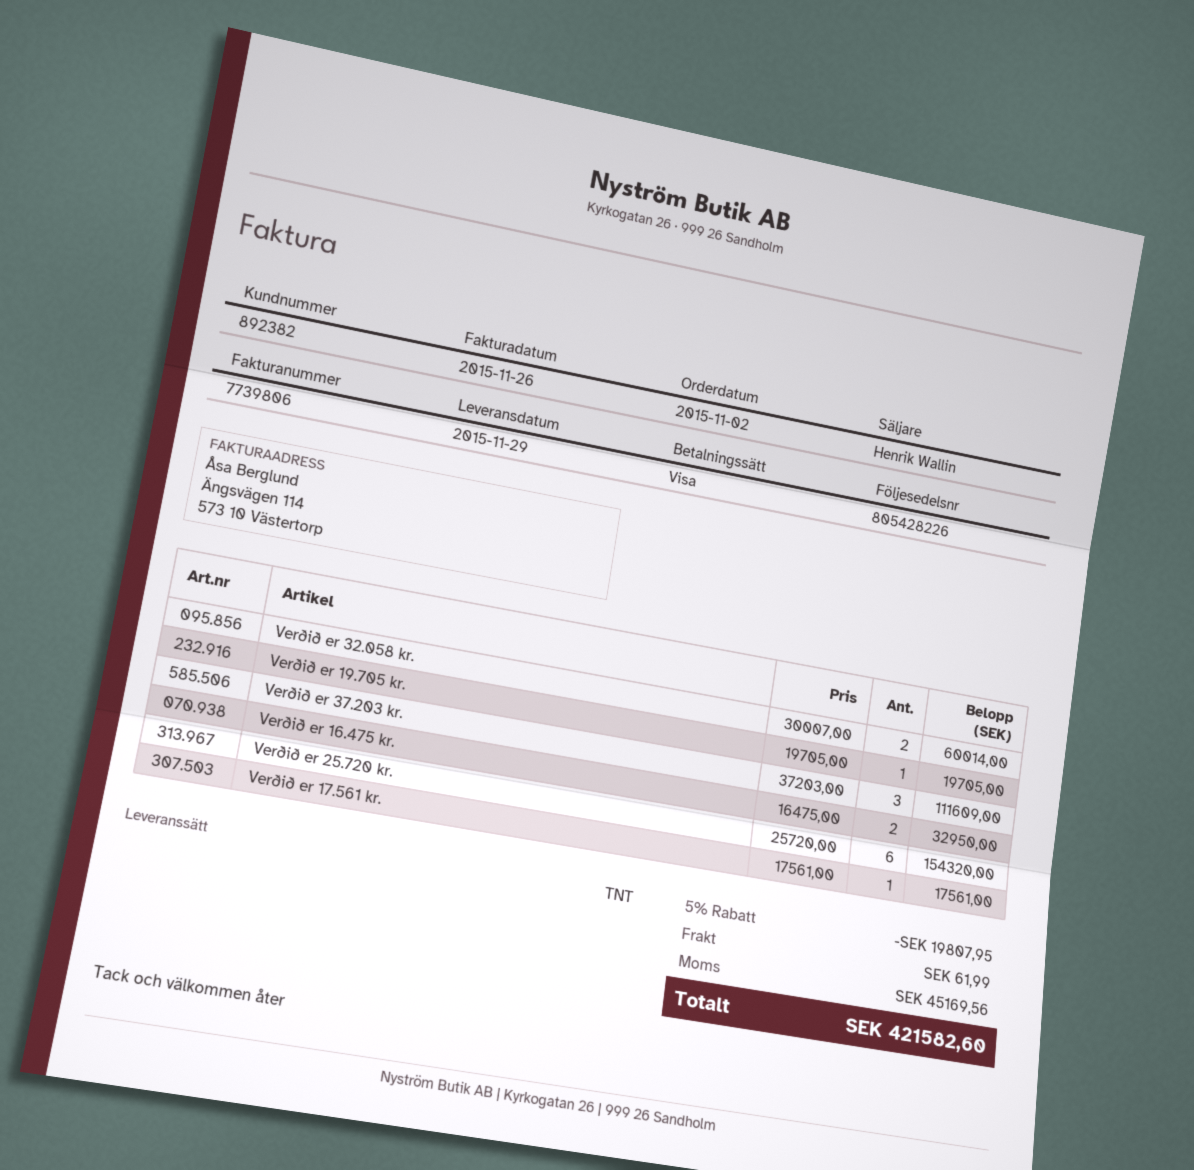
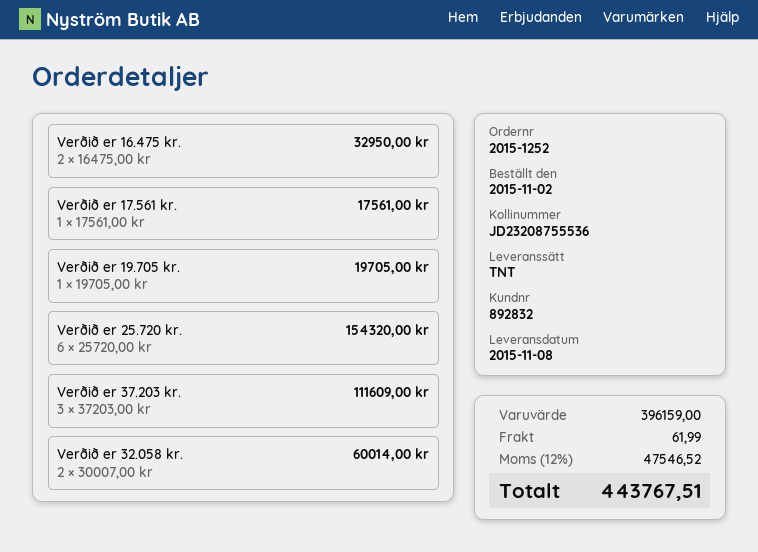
delivery date: 2015-11-29 -> 2015-11-08
customer number: 892382 -> 892832
discount: 5% = 19807.95 -> none
tax: 45169.56 -> 47546.52
total: 421582.60 -> 443767.51

